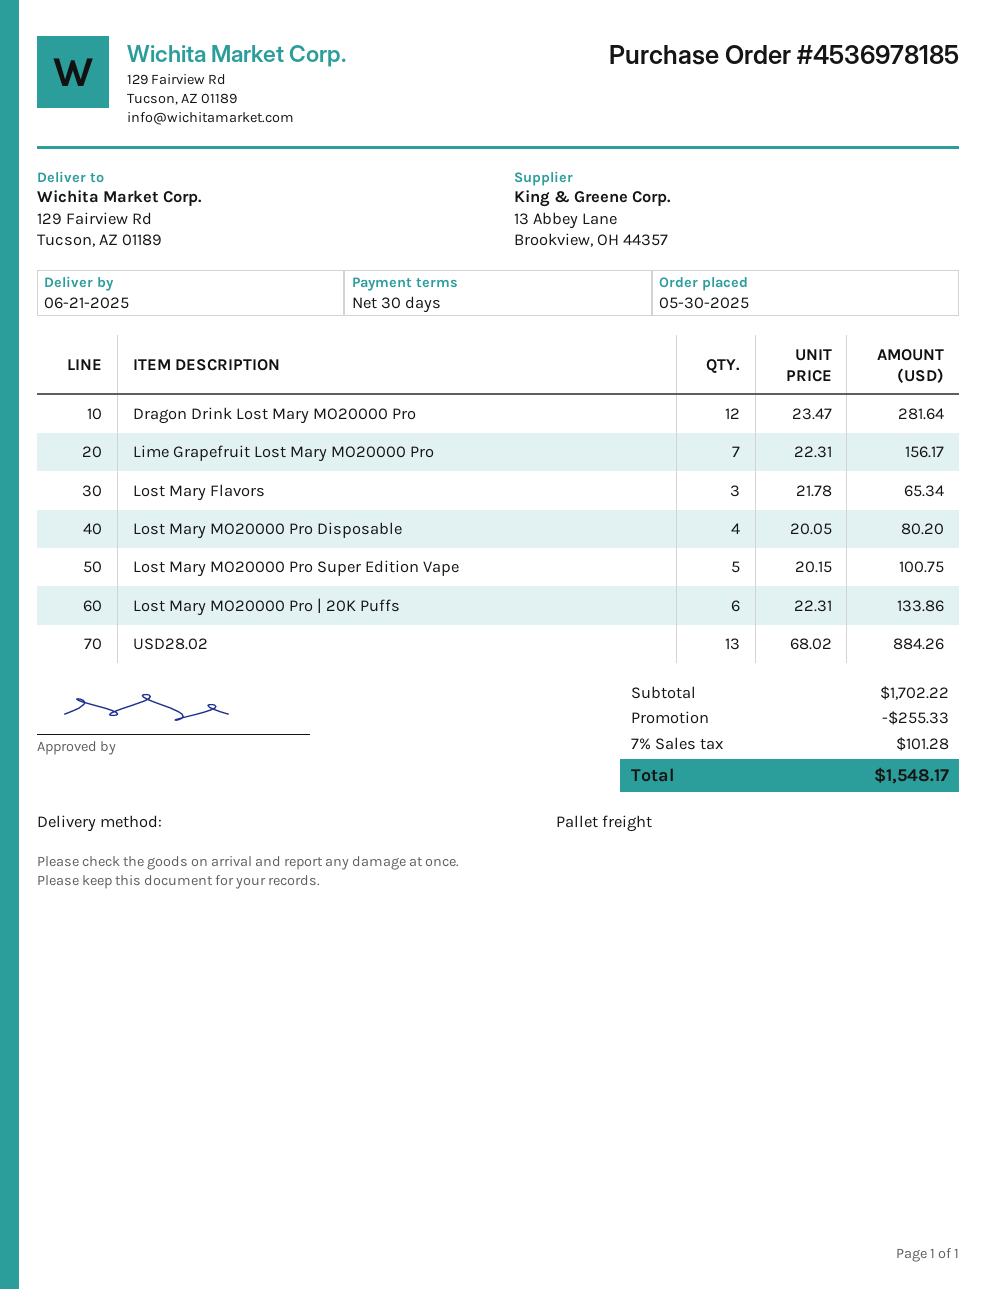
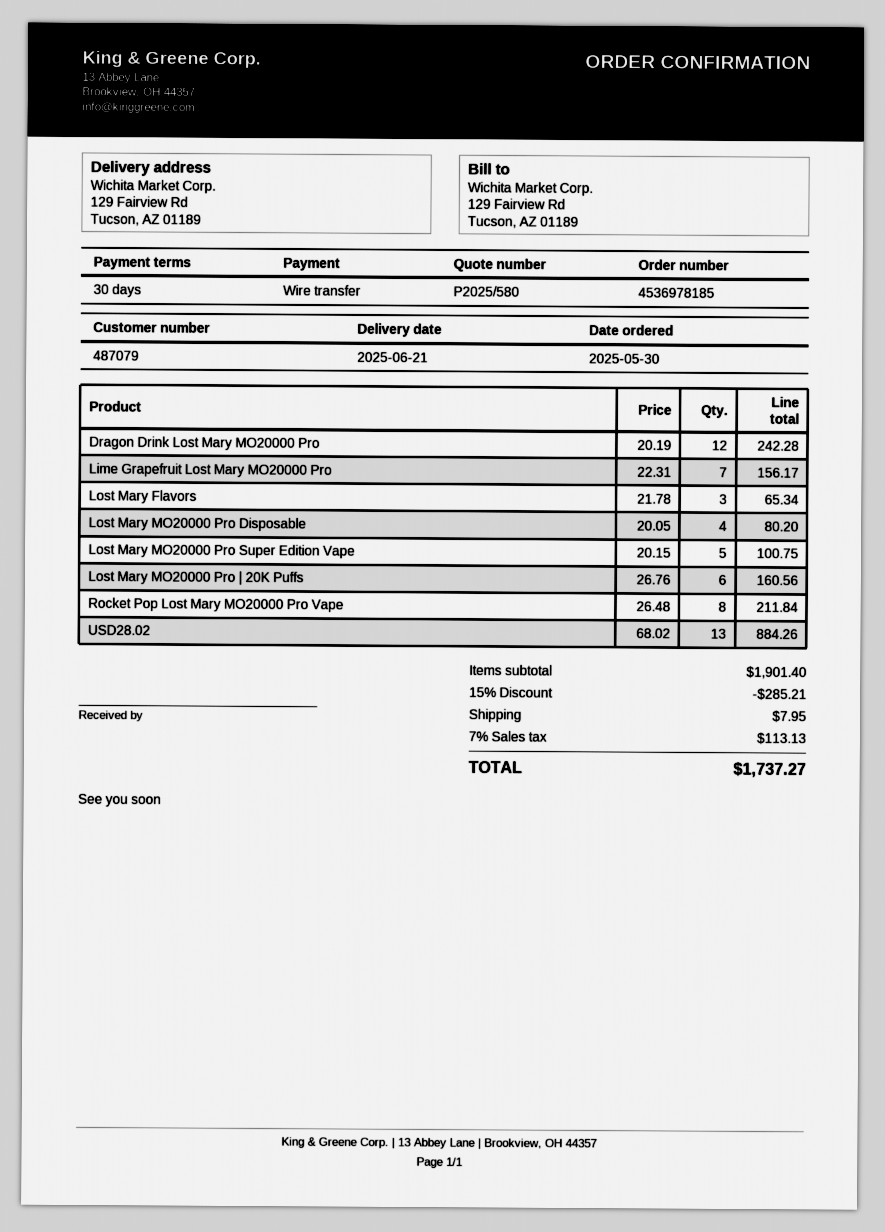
Dragon Drink Lost Mary MO20000 Pro: 12 x 23.47 = 281.64 -> 12 x 20.19 = 242.28
Lost Mary MO20000 Pro | 20K Puffs: 6 x 22.31 = 133.86 -> 6 x 26.76 = 160.56
Rocket Pop Lost Mary MO20000 Pro Vape: none -> 8 x 26.48 = 211.84
subtotal: 1702.22 -> 1901.40
discount: 255.33 -> 285.21
shipping: none -> 7.95
tax: 7% = 101.28 -> 7% = 113.13
total: 1548.17 -> 1737.27

